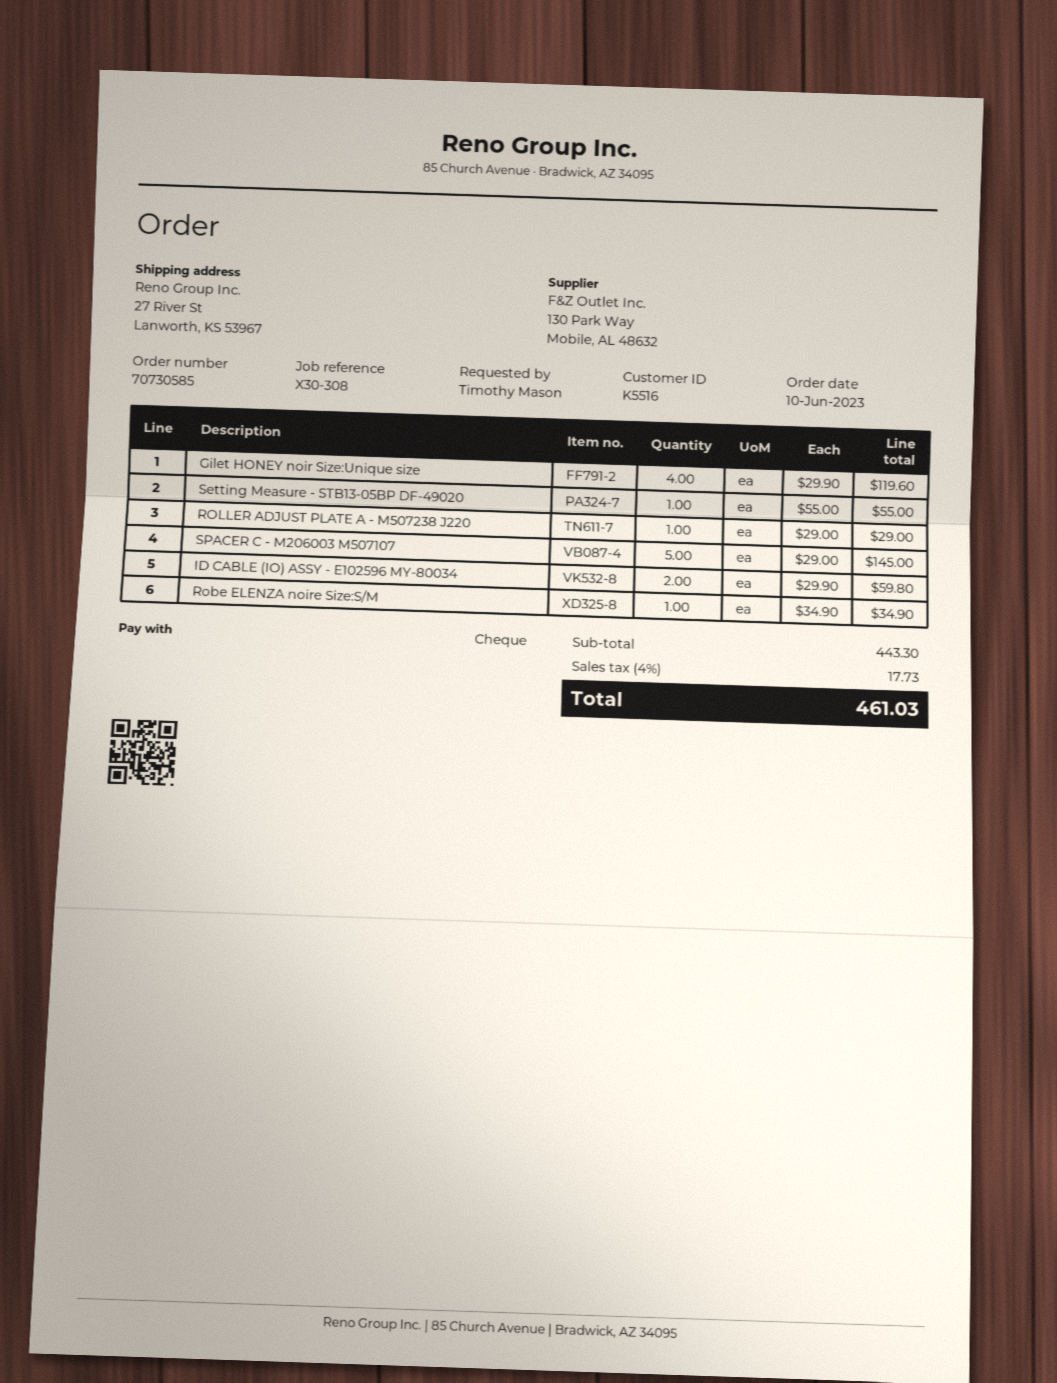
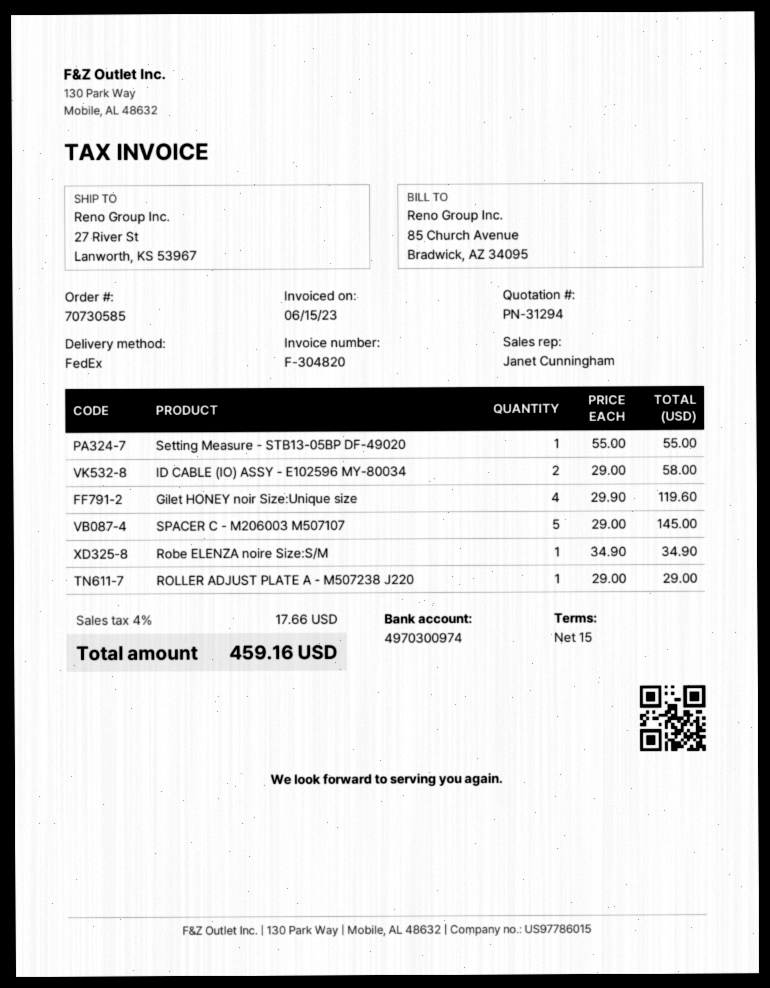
ID CABLE (IO) ASSY - E102596 MY-80034: 2 x 29.90 = 59.80 -> 2 x 29.00 = 58.00
tax: 4% = 17.73 -> 4% = 17.66
total: 461.03 -> 459.16

